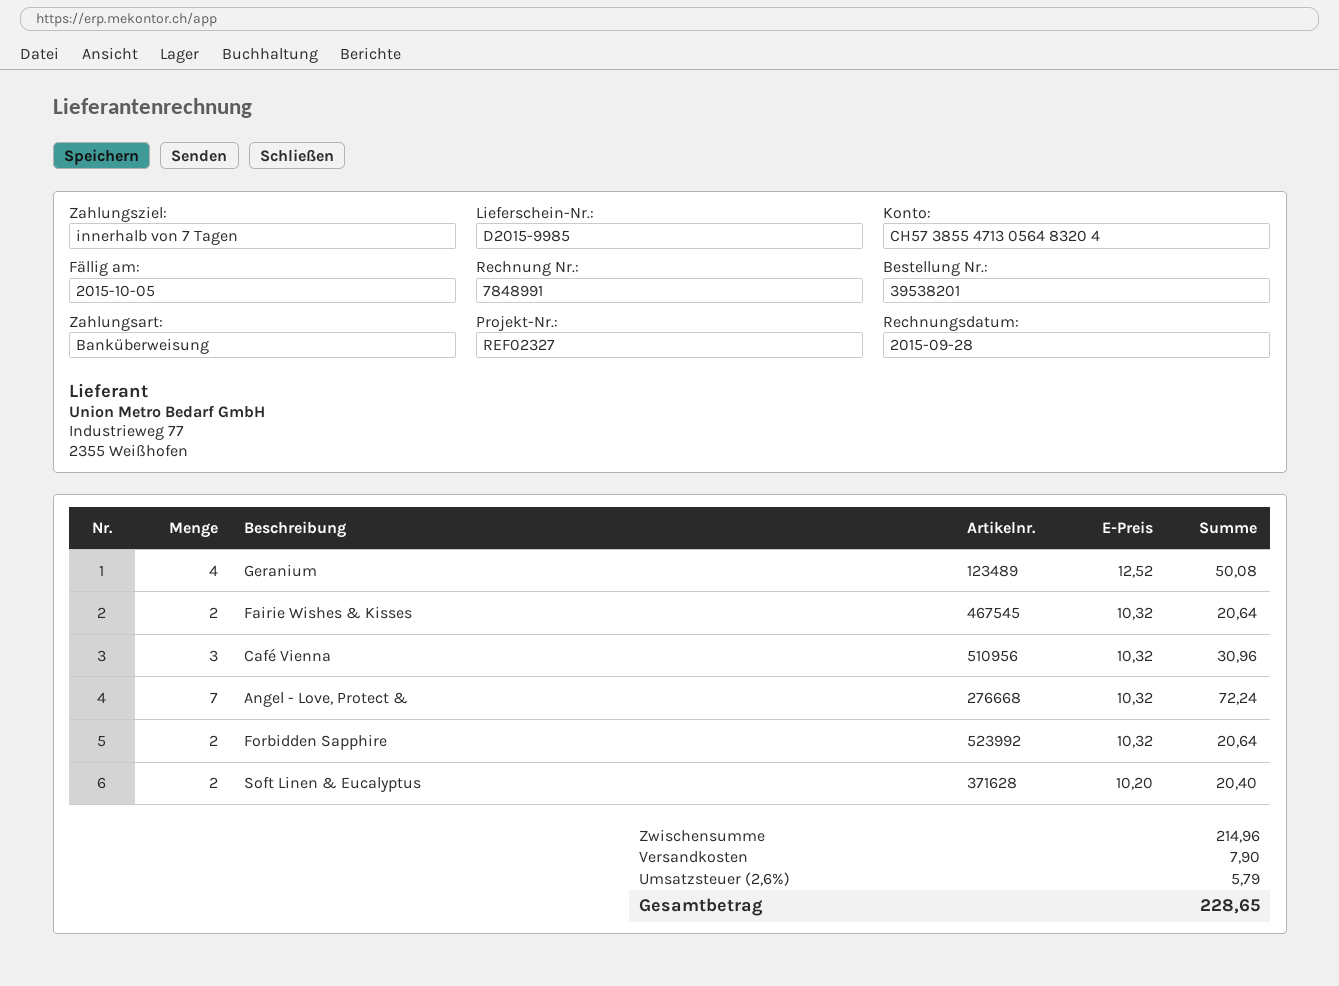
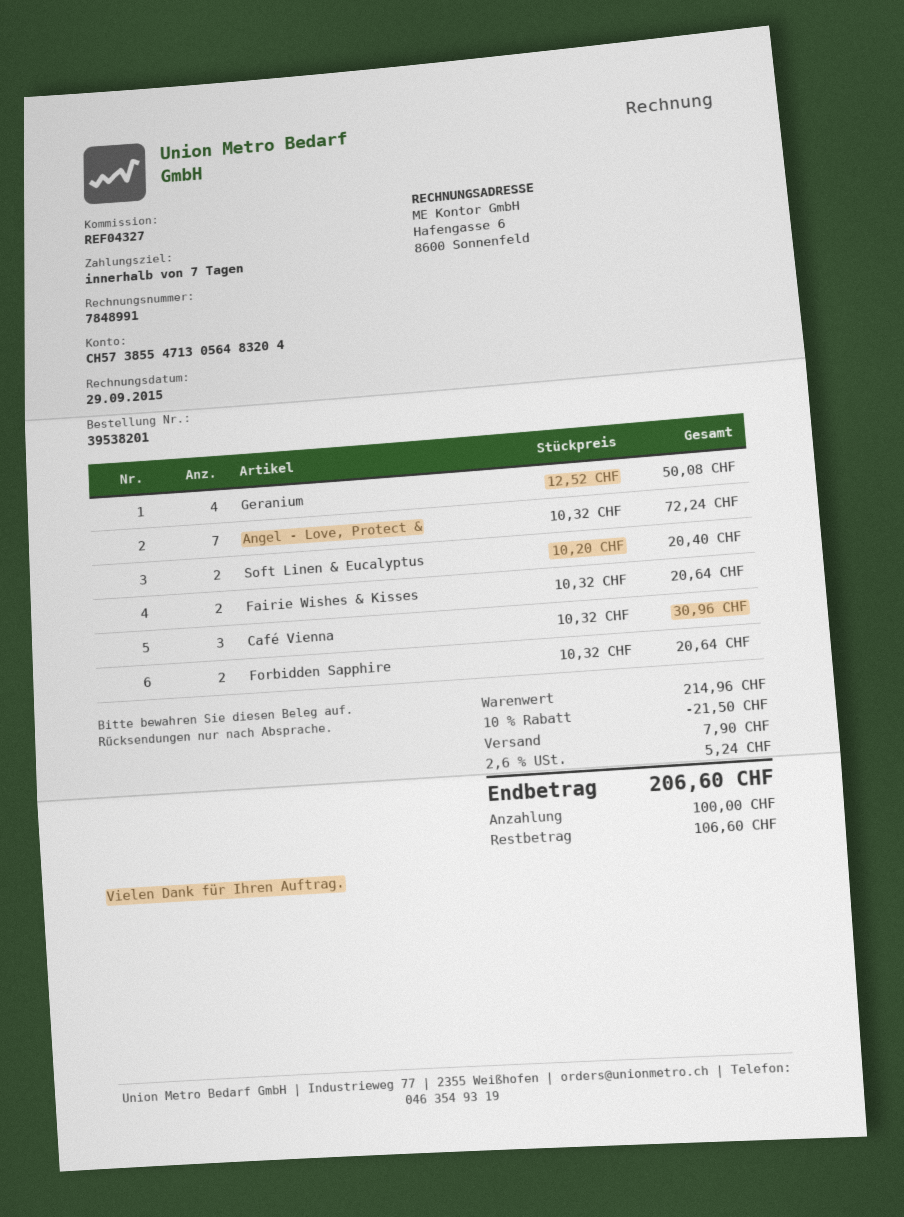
invoice date: 2015-09-28 -> 2015-09-29
reference: REF02327 -> REF04327
discount: none -> 10% = 21.50
tax: 2.6% = 5.79 -> 2.6% = 5.24
total: 228.65 -> 206.60

